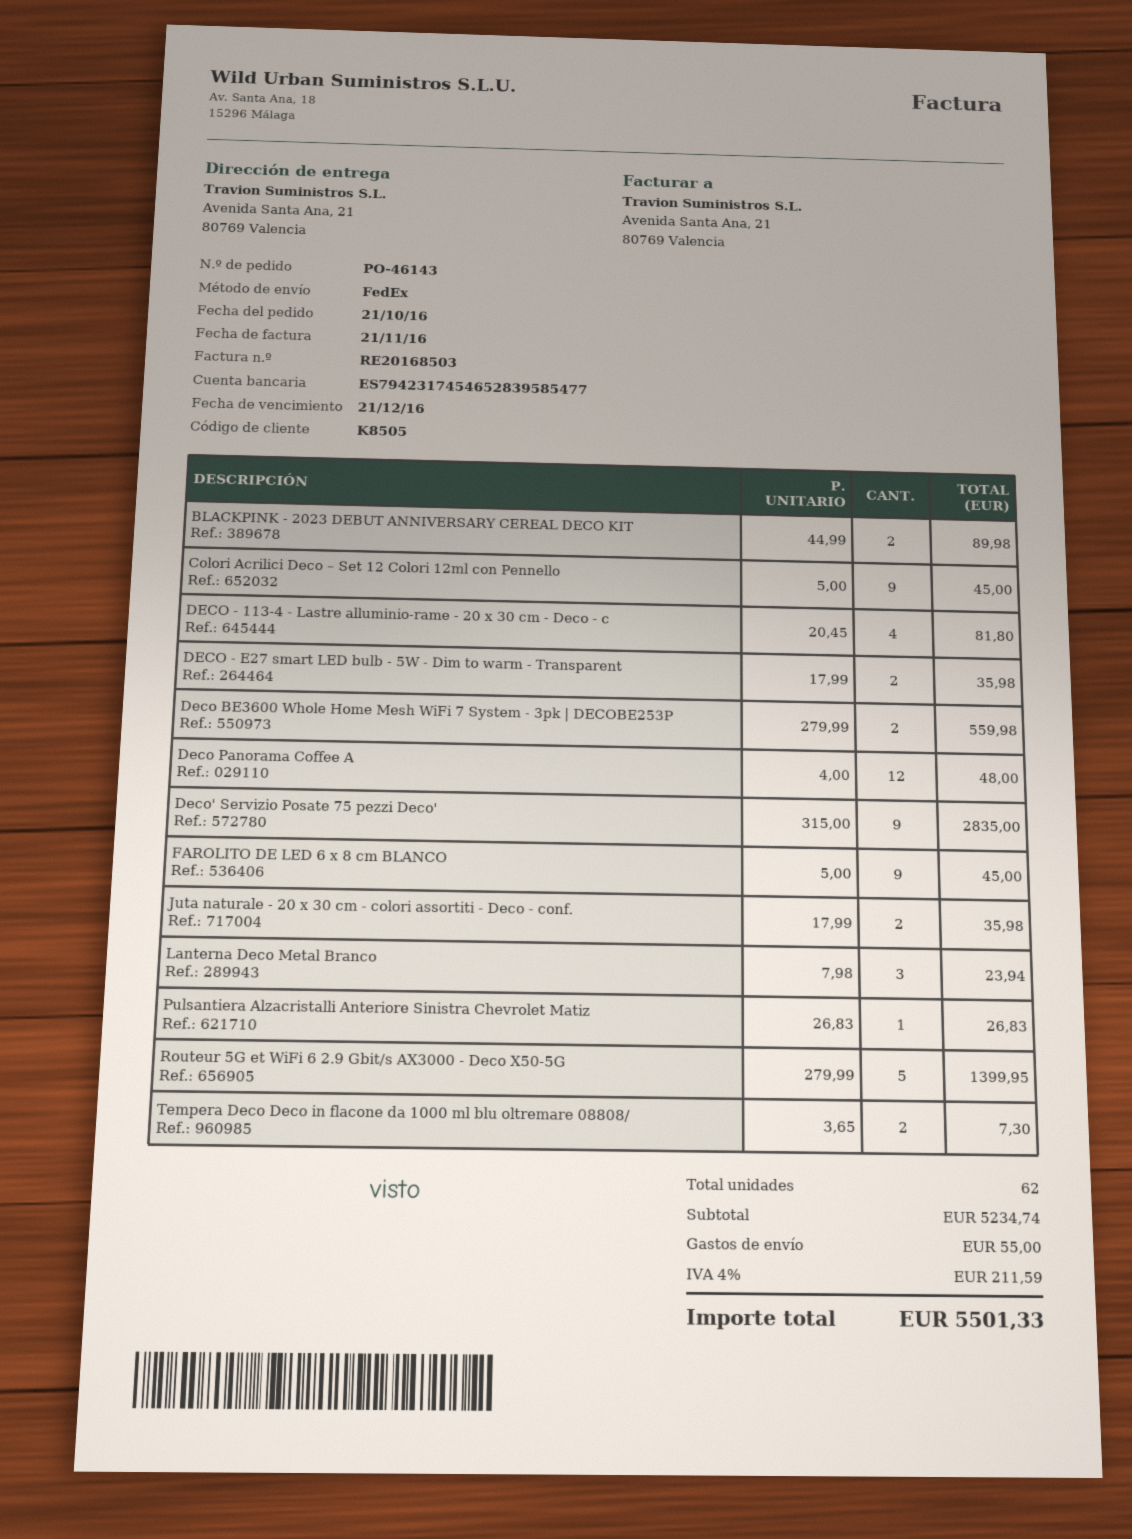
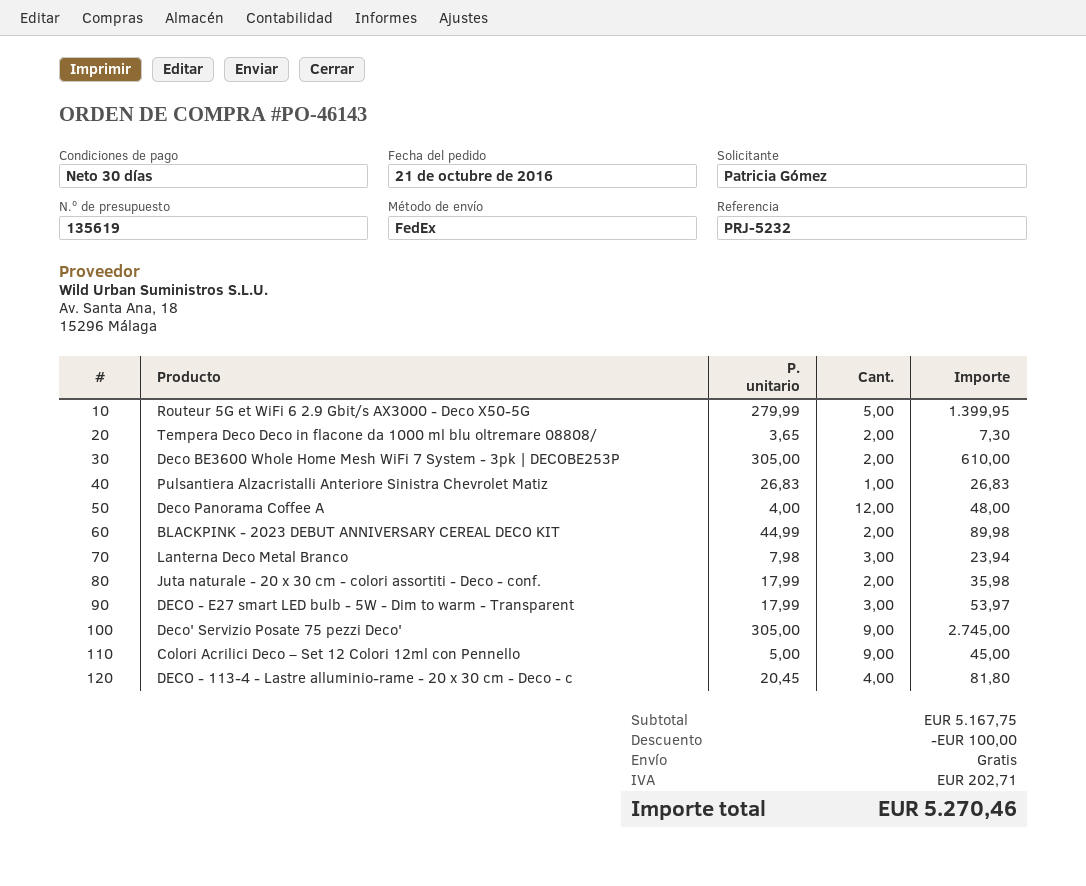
DECO - E27 smart LED bulb - 5W - Dim to warm - Transparent: 2 x 17.99 = 35.98 -> 3 x 17.99 = 53.97
Deco BE3600 Whole Home Mesh WiFi 7 System - 3pk | DECOBE253P: 2 x 279.99 = 559.98 -> 2 x 305.00 = 610.00
Deco' Servizio Posate 75 pezzi Deco': 9 x 315.00 = 2835.00 -> 9 x 305.00 = 2745.00
FAROLITO DE LED 6 x 8 cm BLANCO: 9 x 5.00 = 45.00 -> none
subtotal: 5234.74 -> 5167.75
discount: none -> 100.00
shipping: 55.00 -> 0.00
tax: 211.59 -> 202.71
total: 5501.33 -> 5270.46

